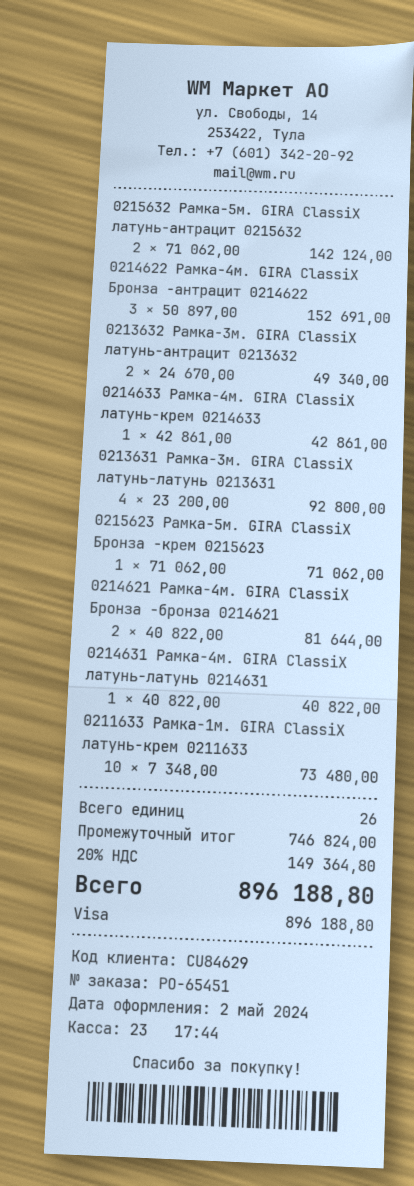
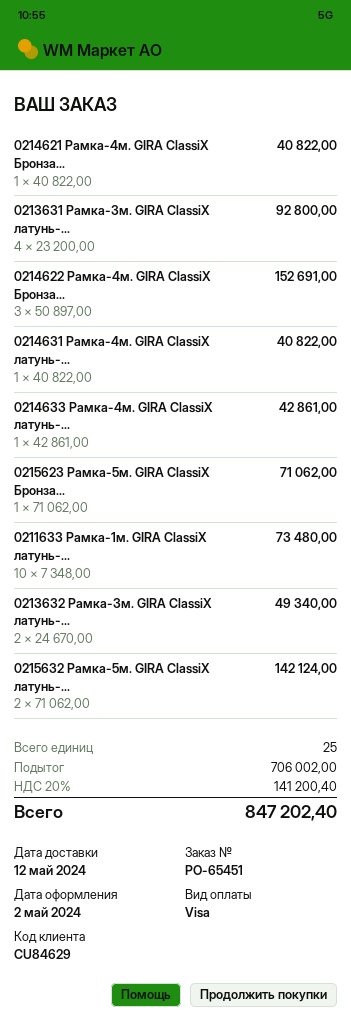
0214621 Рамка-4м. GIRA ClassiX Бронза -бронза 0214621: 2 x 40822.00 = 81644.00 -> 1 x 40822.00 = 40822.00
total quantity: 26 -> 25
subtotal: 746824.00 -> 706002.00
tax: 20% = 149364.80 -> 20% = 141200.40
total: 896188.80 -> 847202.40

